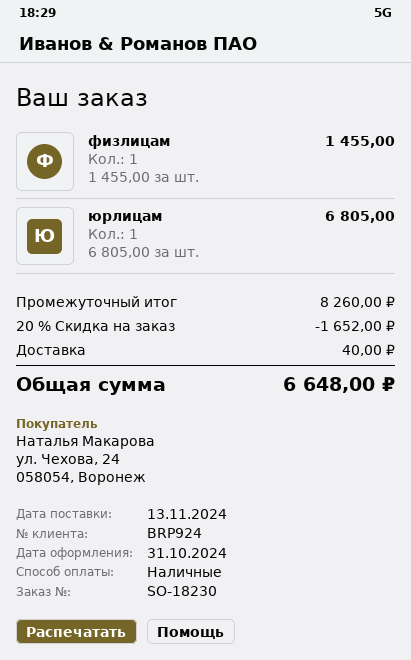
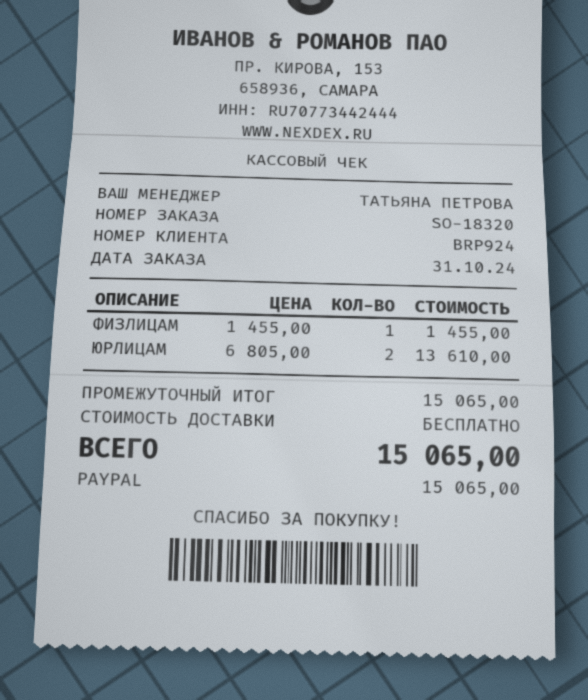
order number: SO-18230 -> SO-18320
payment method: cash -> PayPal
юрлицам: 1 x 6805.00 = 6805.00 -> 2 x 6805.00 = 13610.00
subtotal: 8260.00 -> 15065.00
discount: 20% = 1652.00 -> none
shipping: 40.00 -> 0.00
total: 6648.00 -> 15065.00

